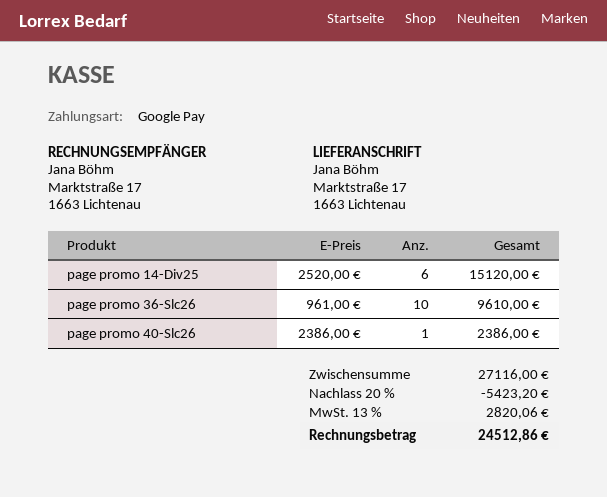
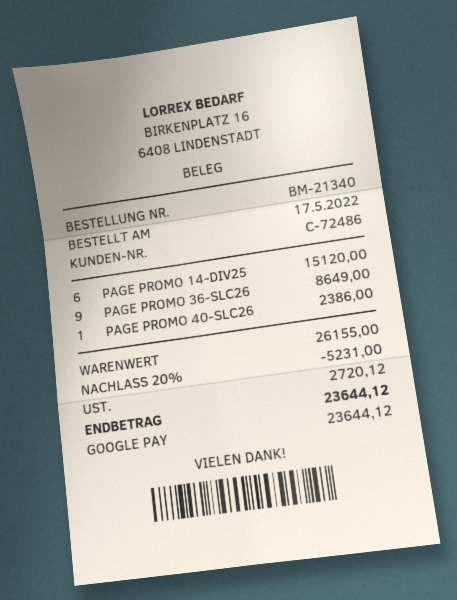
page promo 36-Slc26: 10 for 9610.00 -> 9 for 8649.00
subtotal: 27116.00 -> 26155.00
discount: 20% = 5423.20 -> 20% = 5231.00
tax: 2820.06 -> 2720.12
total: 24512.86 -> 23644.12

